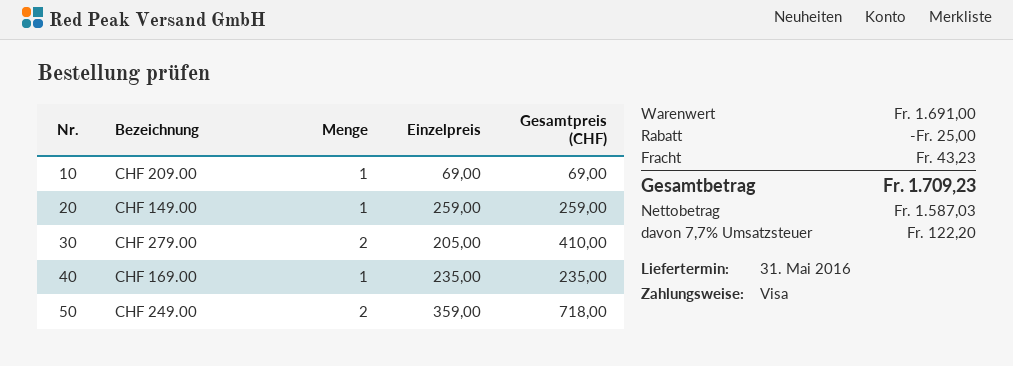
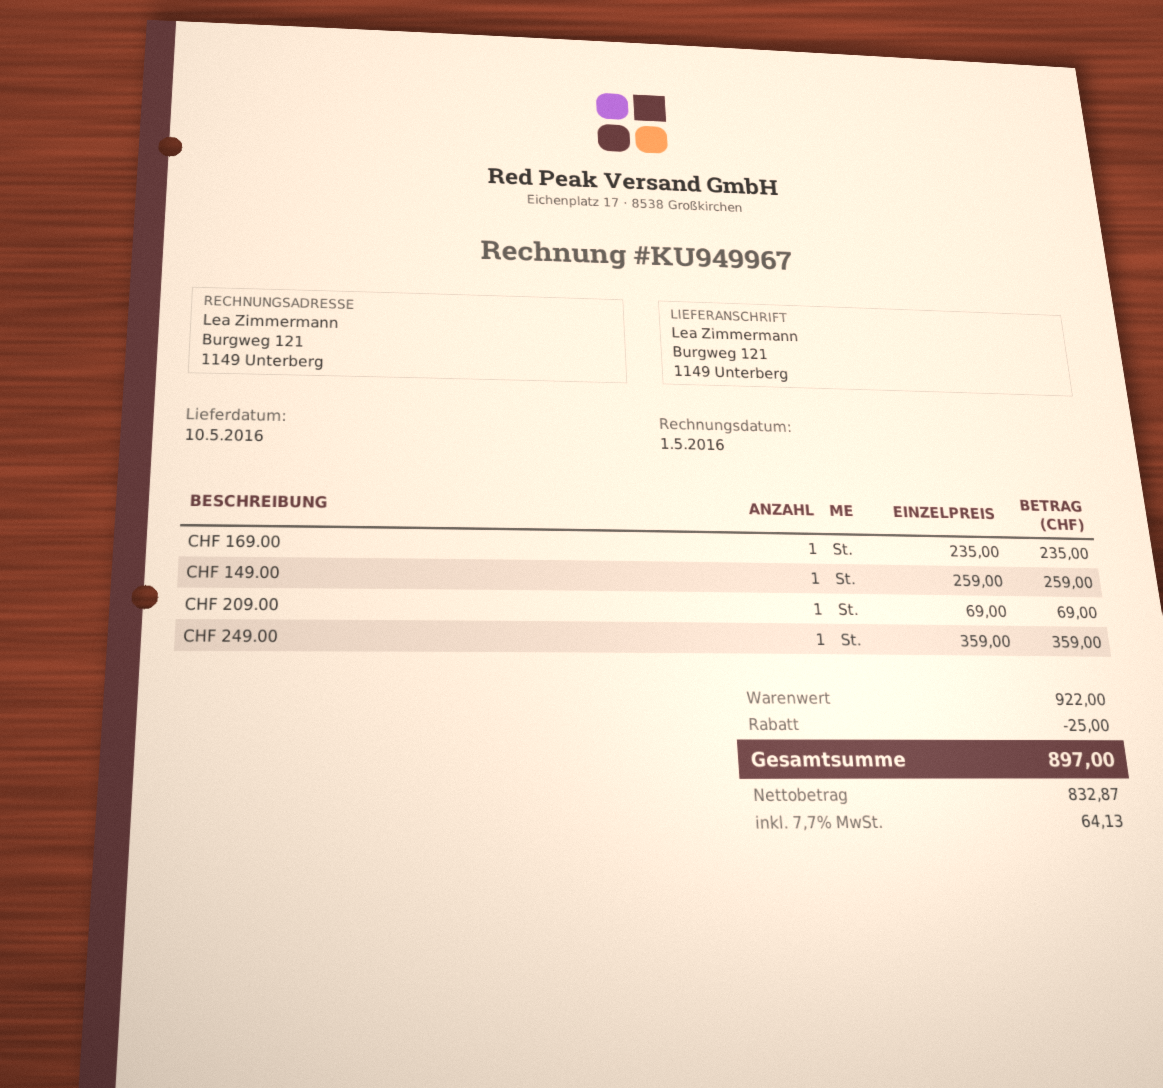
delivery date: 2016-05-31 -> 2016-05-10
CHF 279.00: 2 x 205.00 = 410.00 -> none
CHF 249.00: 2 x 359.00 = 718.00 -> 1 x 359.00 = 359.00
subtotal: 1691.00 -> 922.00
shipping: 43.23 -> none
net: 1587.03 -> 832.87
tax: 7.7% = 122.20 -> 7.7% = 64.13
total: 1709.23 -> 897.00

